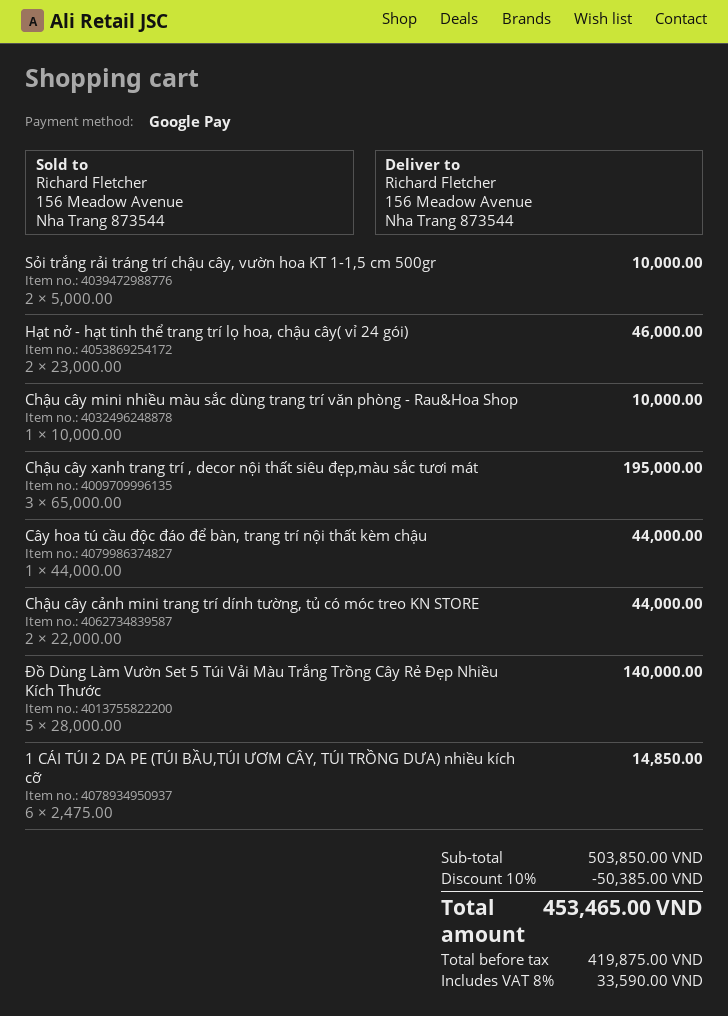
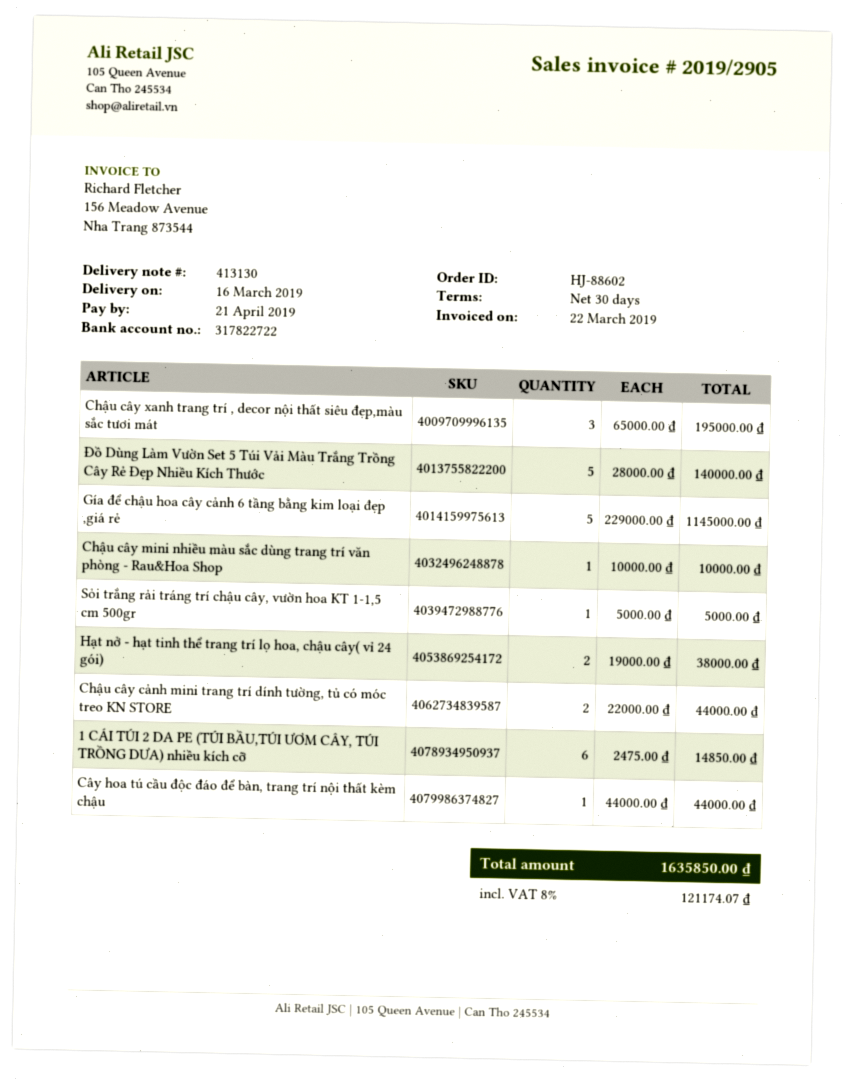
Sỏi trắng rải tráng trí chậu cây, vườn hoa KT 1-1,5 cm 500gr: 2 x 5000.00 = 10000.00 -> 1 x 5000.00 = 5000.00
Hạt nở - hạt tinh thể trang trí lọ hoa, chậu cây( vỉ 24 gói): 2 x 23000.00 = 46000.00 -> 2 x 19000.00 = 38000.00
Gía để chậu hoa cây cảnh 6 tầng bằng kim loại đẹp ,giá rẻ: none -> 5 x 229000.00 = 1145000.00
discount: 10% = 50385.00 -> none
tax: 8% = 33590.00 -> 8% = 121174.07
total: 453465.00 -> 1635850.00

